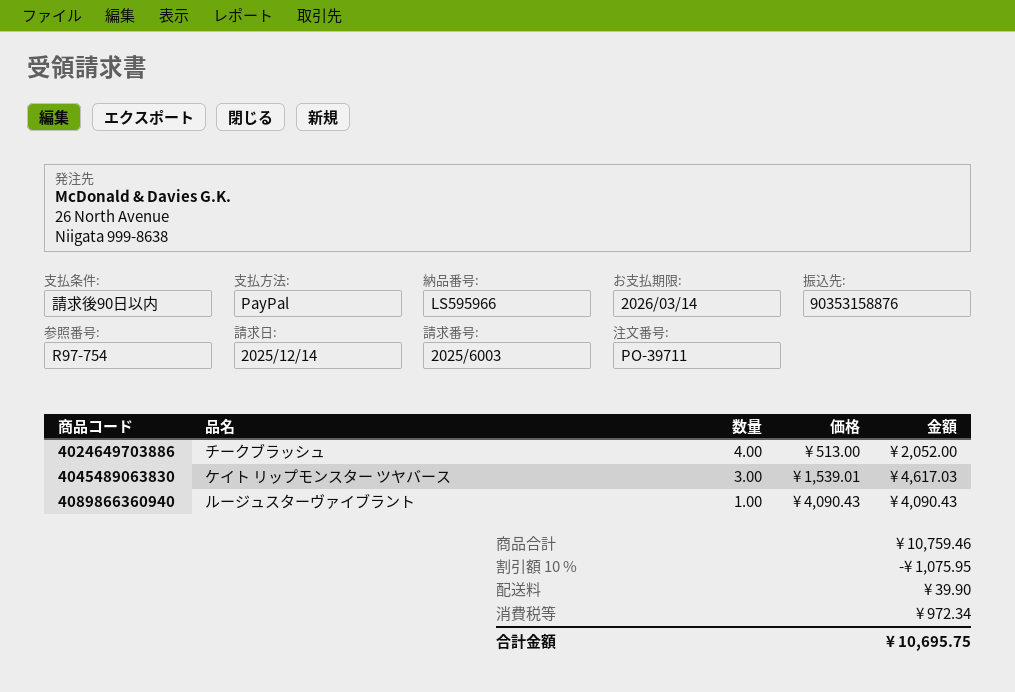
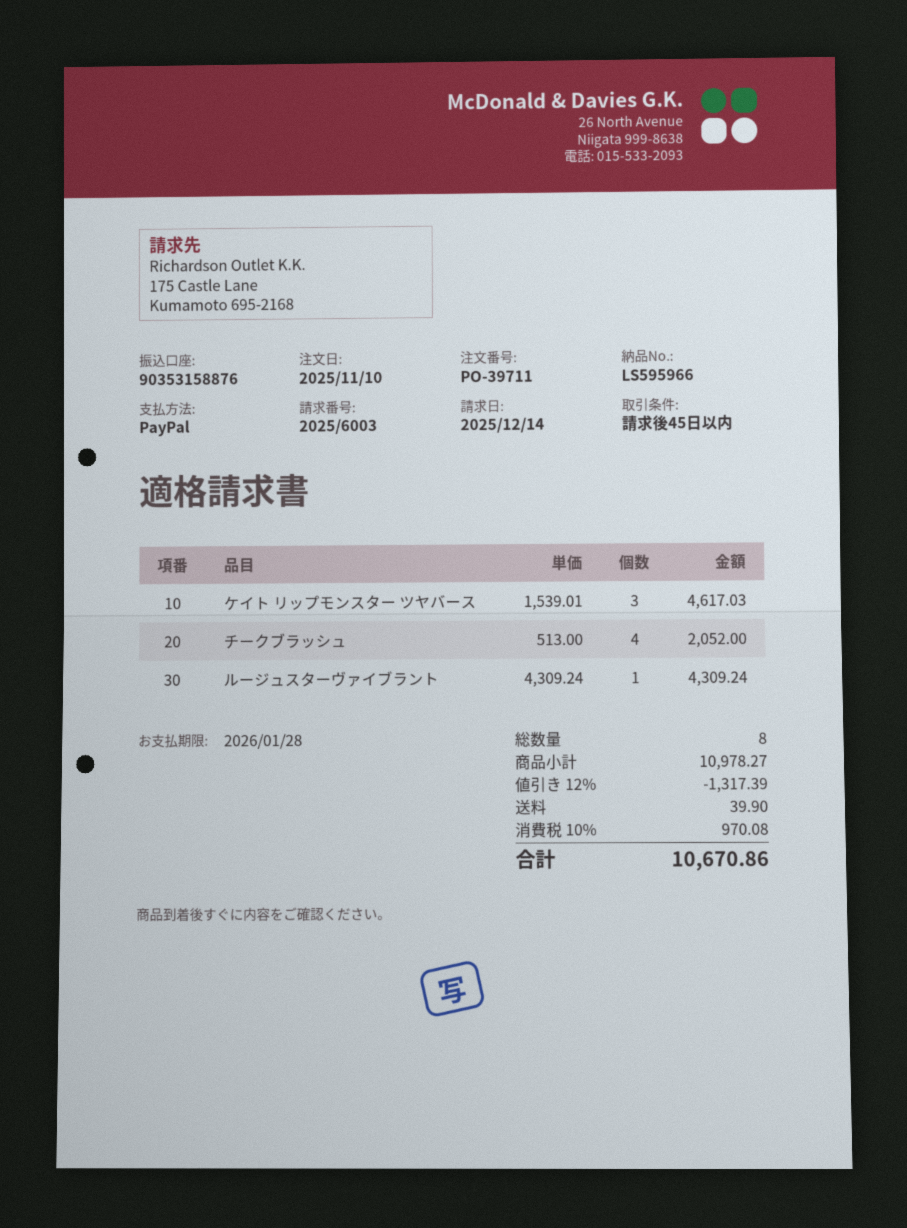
payment terms: 90 days -> 45 days
due date: 2026-03-14 -> 2026-01-28
ルージュスターヴァイブラント: 1 x 4090.43 = 4090.43 -> 1 x 4309.24 = 4309.24
subtotal: 10759.46 -> 10978.27
discount: 10% = 1075.95 -> 12% = 1317.39
tax: 972.34 -> 970.08
total: 10695.75 -> 10670.86

